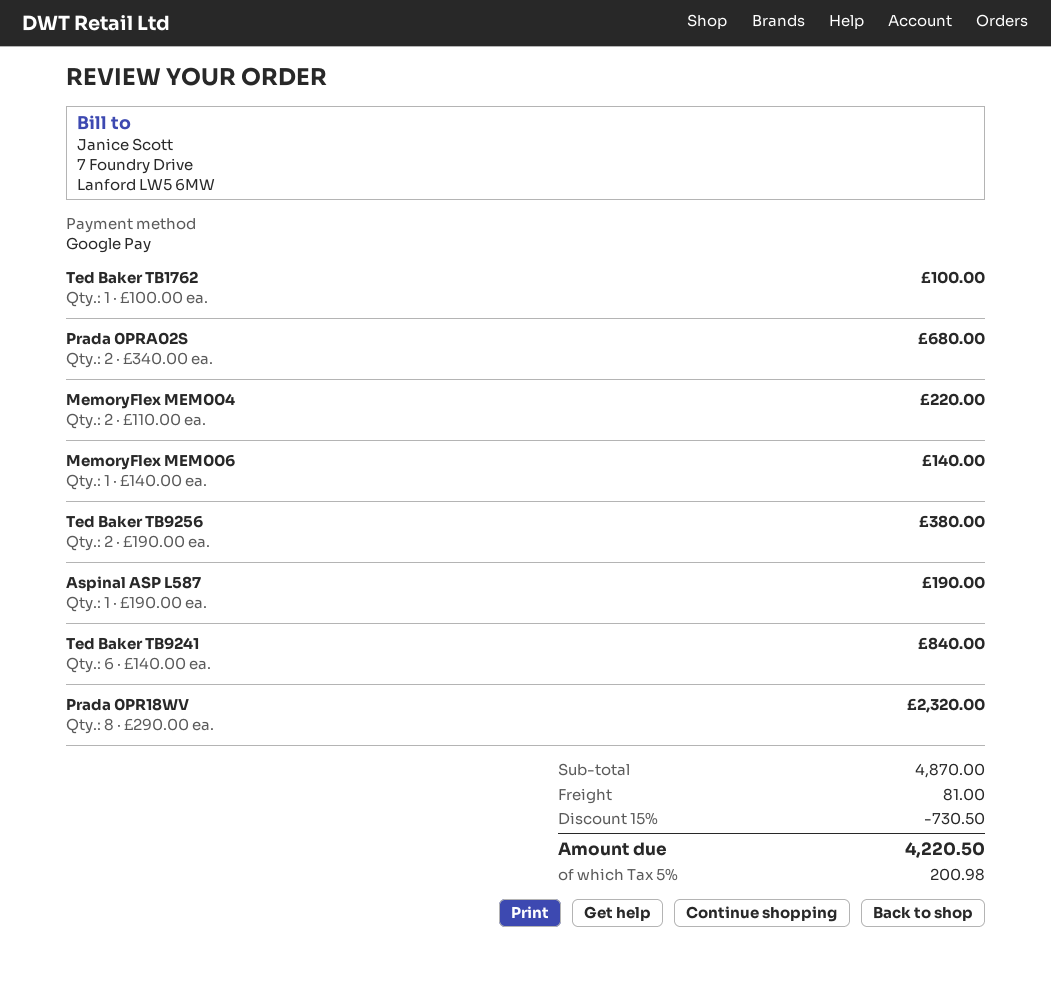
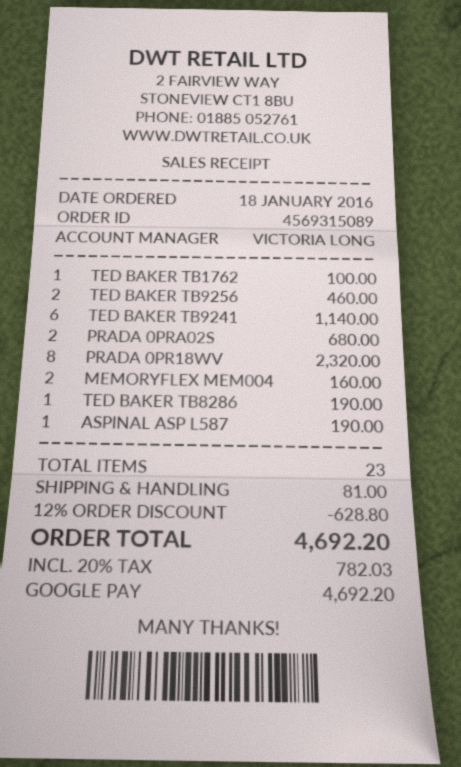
MemoryFlex MEM004: 2 for 220.00 -> 2 for 160.00
MemoryFlex MEM006: 1 for 140.00 -> none
Ted Baker TB9256: 2 for 380.00 -> 2 for 460.00
Ted Baker TB9241: 6 for 840.00 -> 6 for 1140.00
TED BAKER TB8286: none -> 1 for 190.00
discount: 15% = 730.50 -> 12% = 628.80
tax: 5% = 200.98 -> 20% = 782.03
total: 4220.50 -> 4692.20

